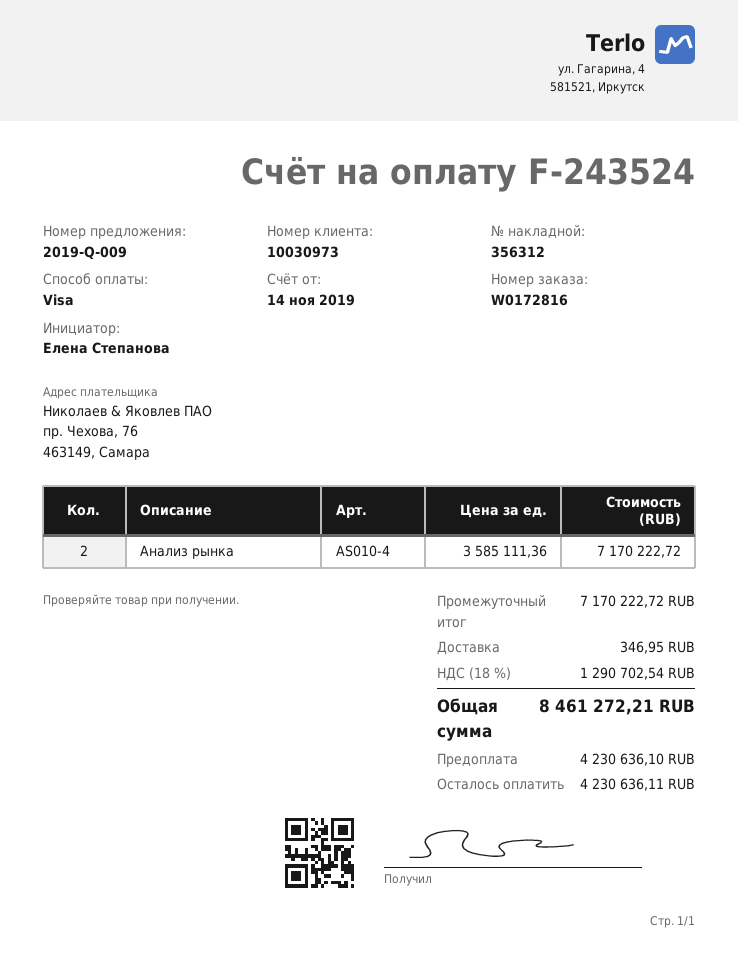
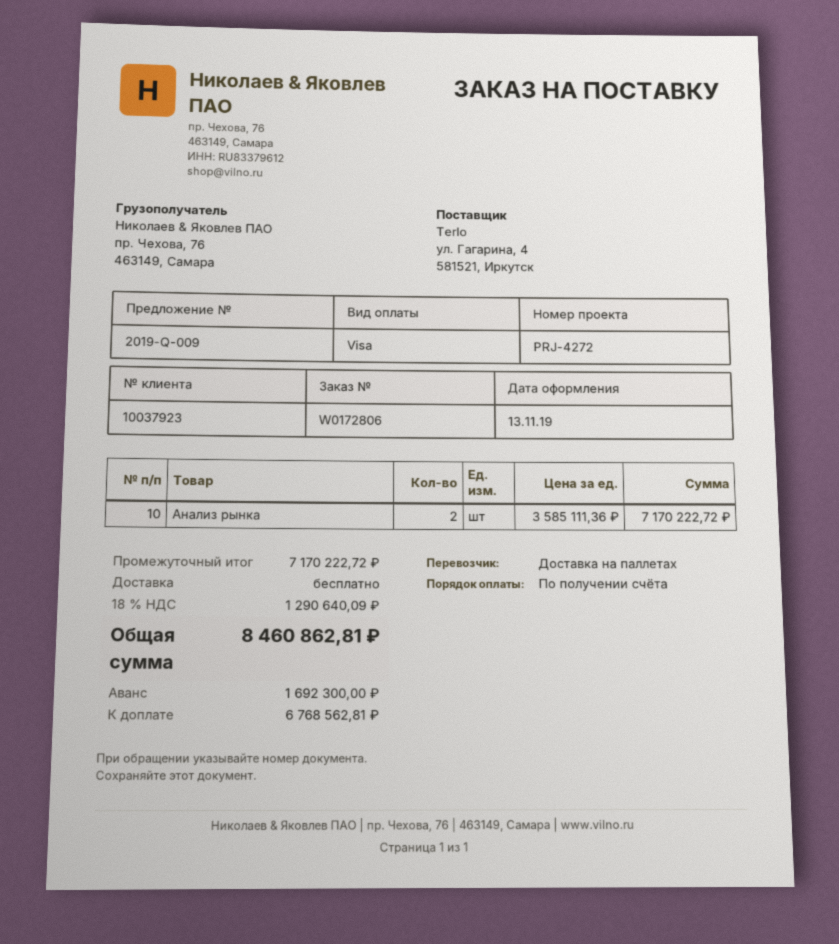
order number: W0172816 -> W0172806
customer number: 10030973 -> 10037923
shipping: 346.95 -> 0.00
tax: 18% = 1290702.54 -> 18% = 1290640.09
total: 8461272.21 -> 8460862.81
deposit: 4230636.10 -> 1692300.00
balance: 4230636.11 -> 6768562.81

